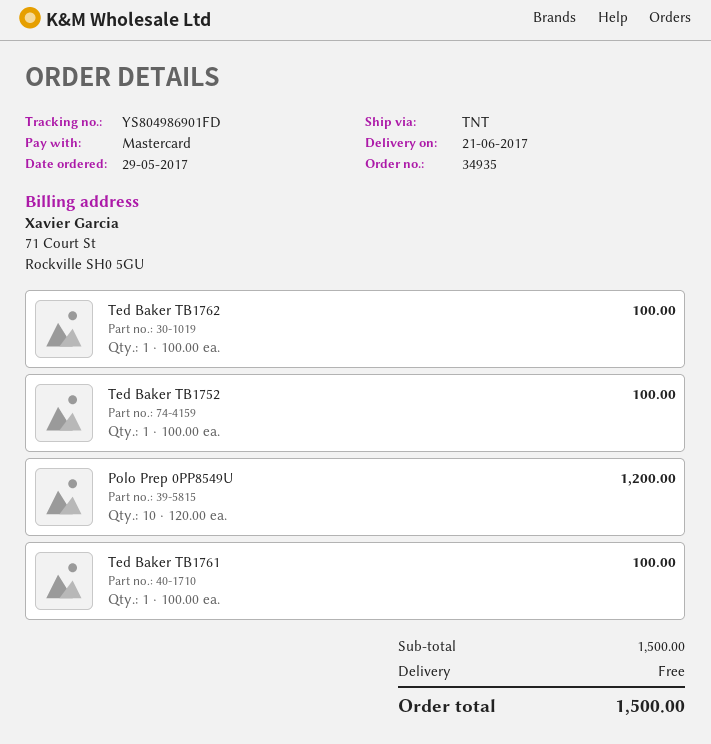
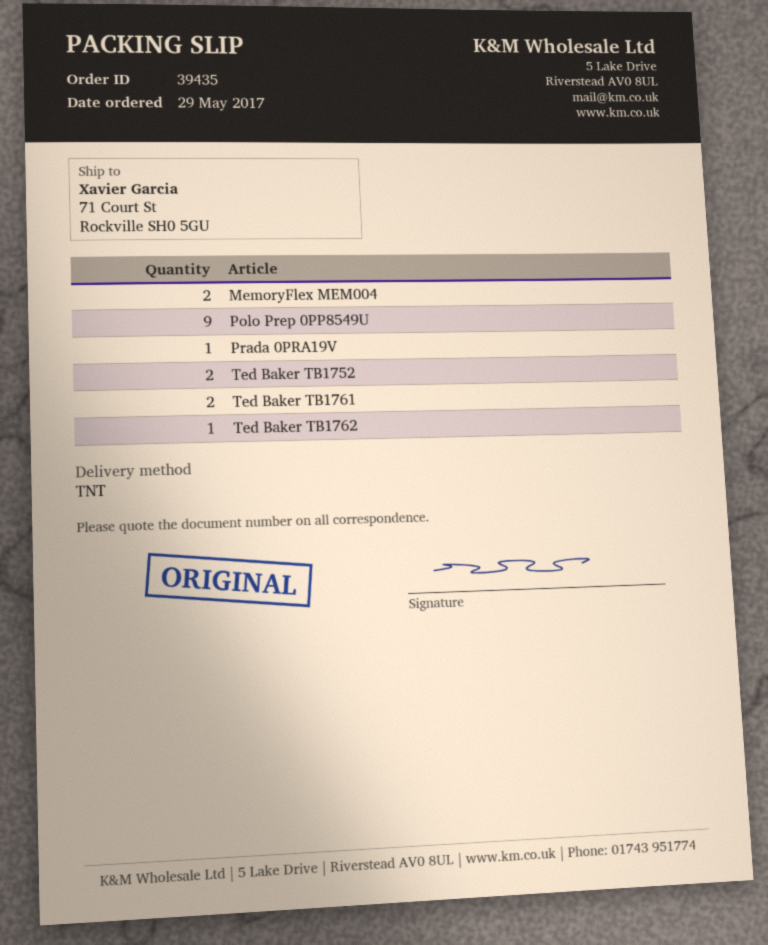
order number: 34935 -> 39435
Ted Baker TB1752: 1 -> 2
Polo Prep 0PP8549U: 10 -> 9
Ted Baker TB1761: 1 -> 2
MemoryFlex MEM004: none -> 2
Prada 0PRA19V: none -> 1

